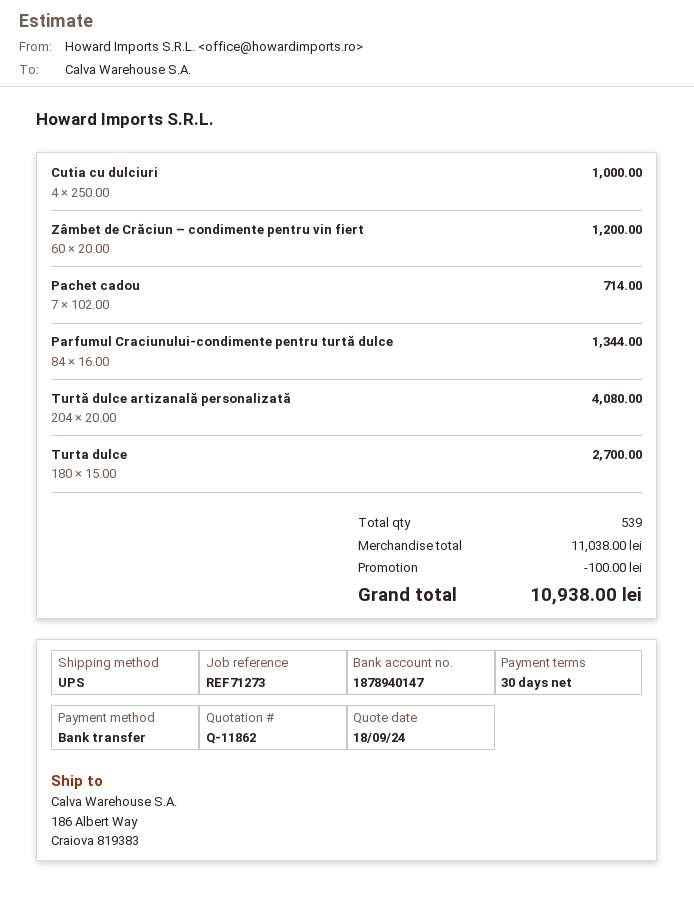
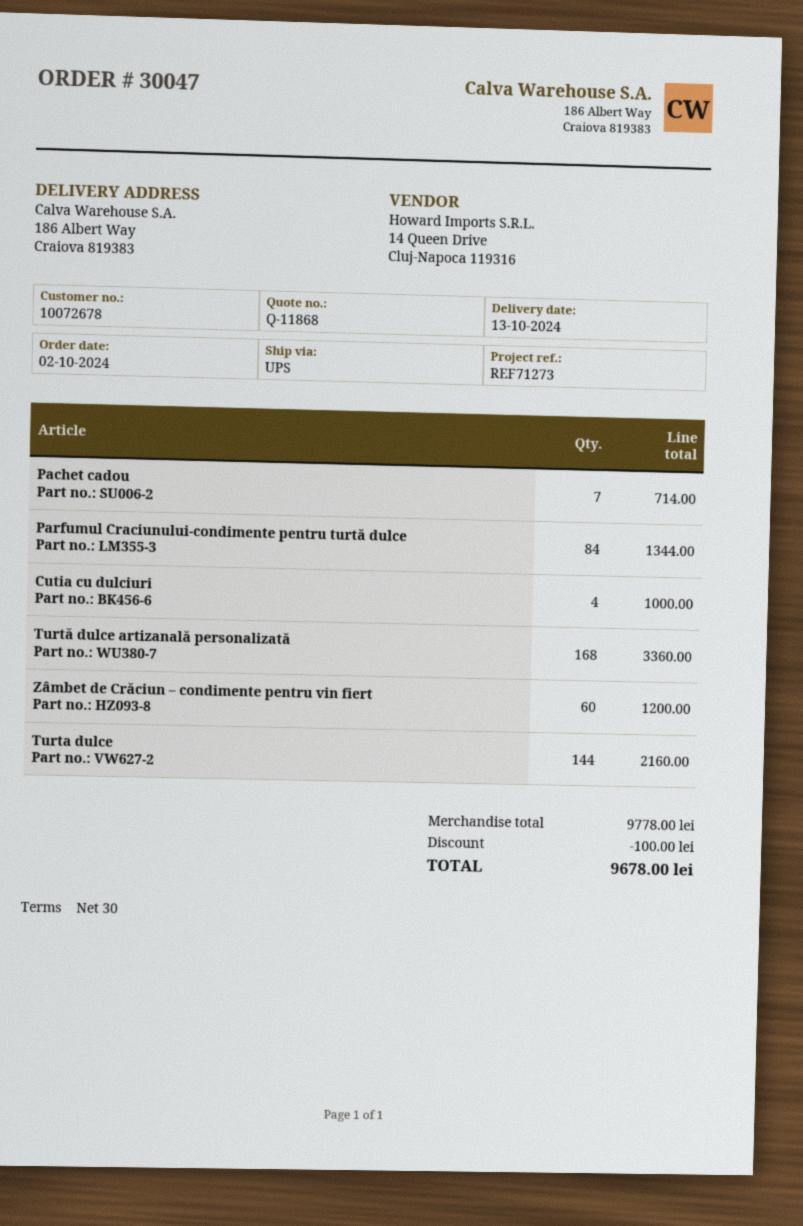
quote number: Q-11862 -> Q-11868
Turtă dulce artizanală personalizată: 204 for 4080.00 -> 168 for 3360.00
Turta dulce: 180 for 2700.00 -> 144 for 2160.00
subtotal: 11038.00 -> 9778.00
total: 10938.00 -> 9678.00

